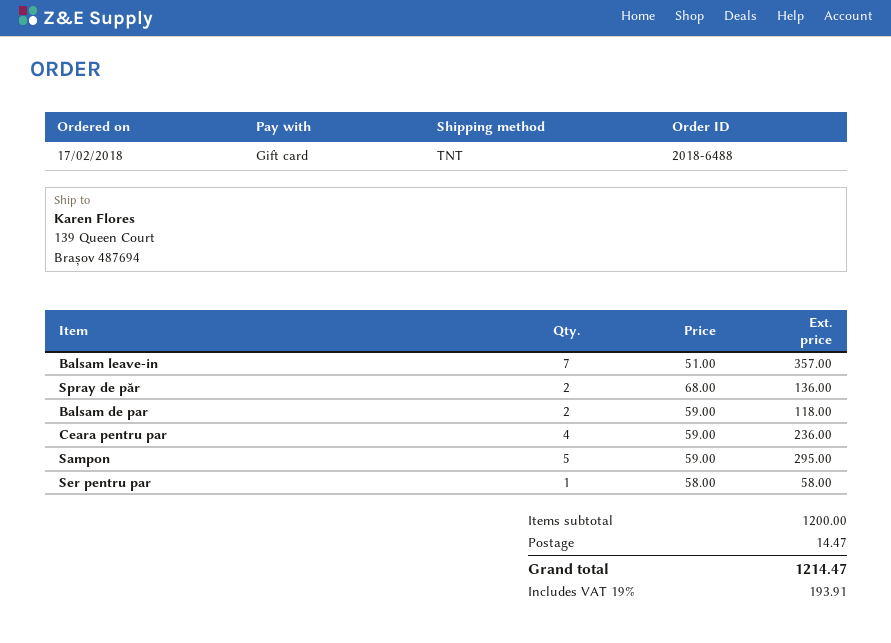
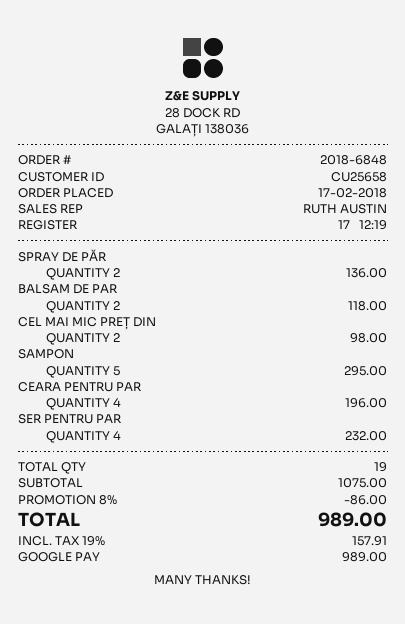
order number: 2018-6488 -> 2018-6848
payment method: gift card -> Google Pay
Balsam leave-in: 7 for 357.00 -> none
Ceara pentru par: 4 for 236.00 -> 4 for 196.00
Ser pentru par: 1 for 58.00 -> 4 for 232.00
CEL MAI MIC PREȚ DIN: none -> 2 for 98.00
subtotal: 1200.00 -> 1075.00
discount: none -> 8% = 86.00
shipping: 14.47 -> none
tax: 19% = 193.91 -> 19% = 157.91
total: 1214.47 -> 989.00

